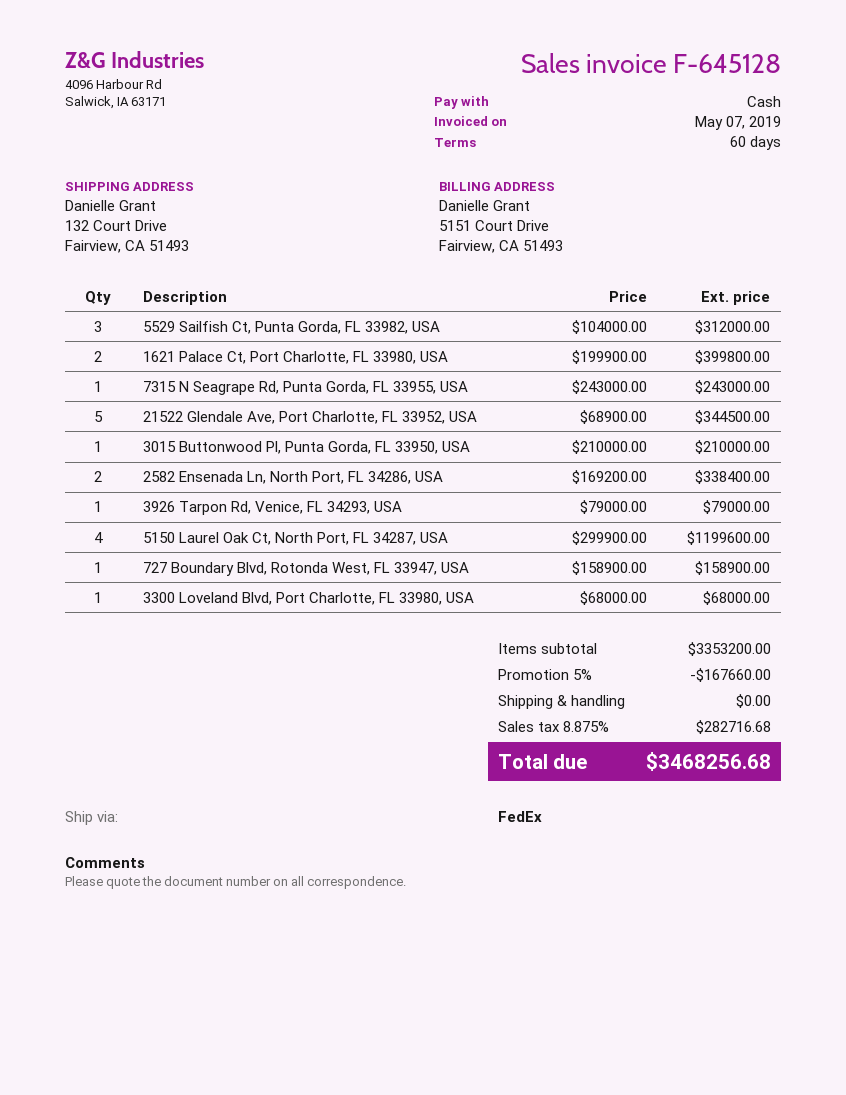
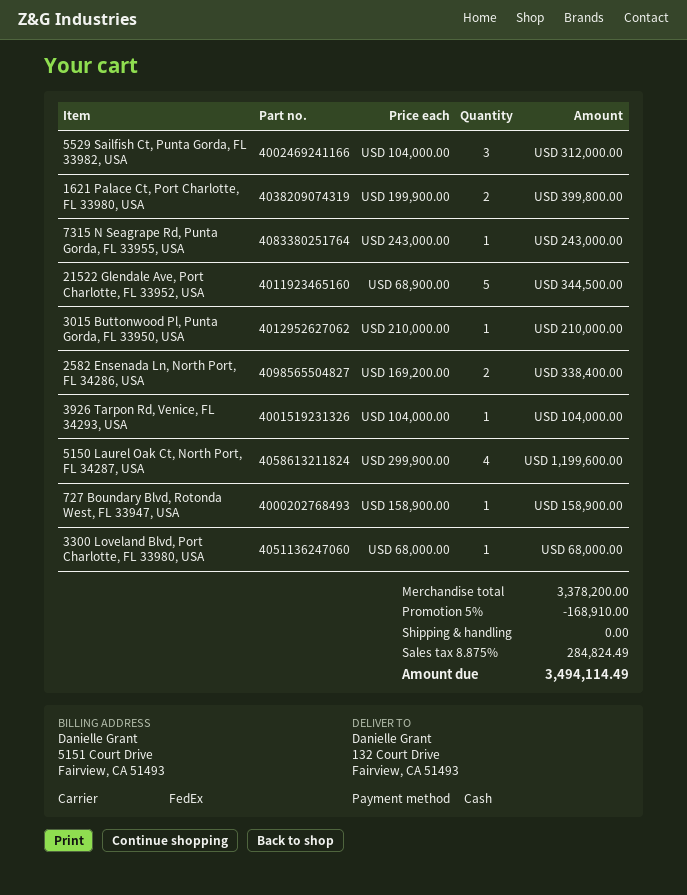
3926 Tarpon Rd, Venice, FL 34293, USA: 1 x 79000.00 = 79000.00 -> 1 x 104000.00 = 104000.00
subtotal: 3353200.00 -> 3378200.00
discount: 5% = 167660.00 -> 5% = 168910.00
tax: 8.875% = 282716.68 -> 8.875% = 284824.49
total: 3468256.68 -> 3494114.49

